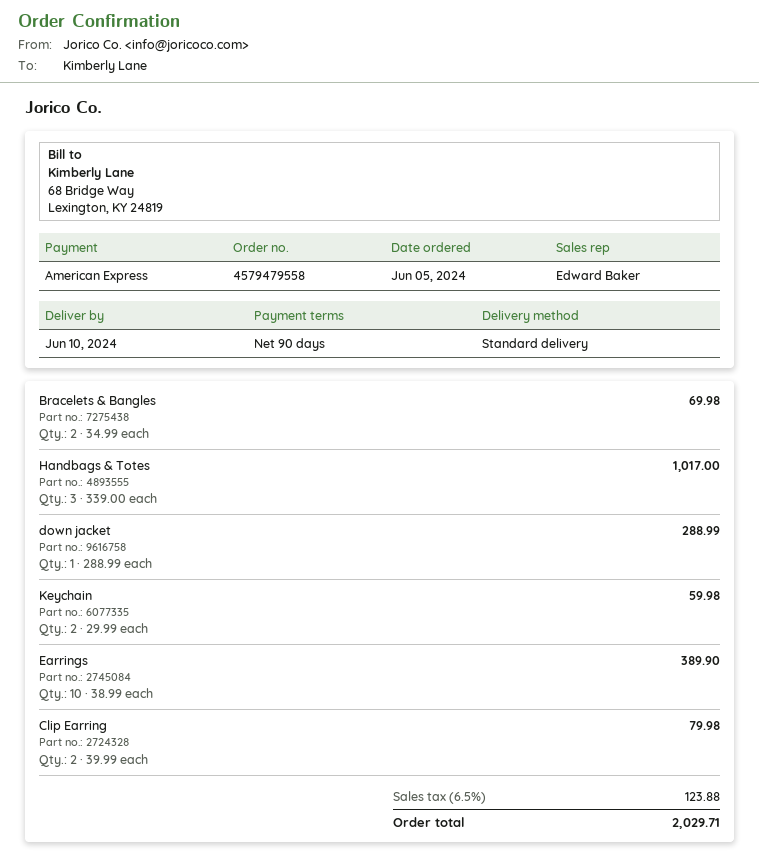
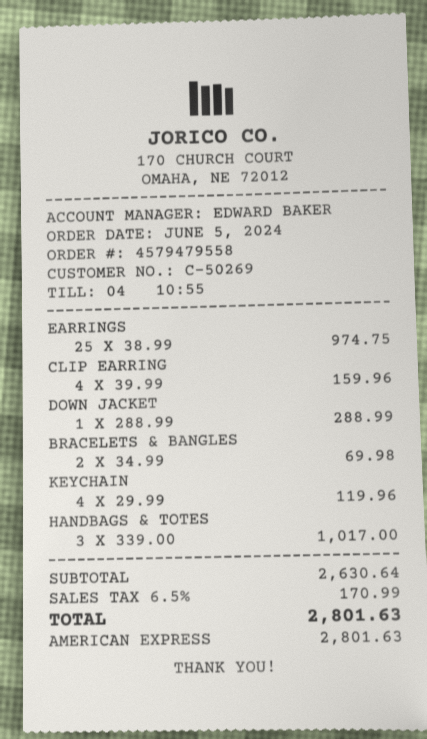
Keychain: 2 x 29.99 = 59.98 -> 4 x 29.99 = 119.96
Earrings: 10 x 38.99 = 389.90 -> 25 x 38.99 = 974.75
Clip Earring: 2 x 39.99 = 79.98 -> 4 x 39.99 = 159.96
tax: 6.5% = 123.88 -> 6.5% = 170.99
total: 2029.71 -> 2801.63

